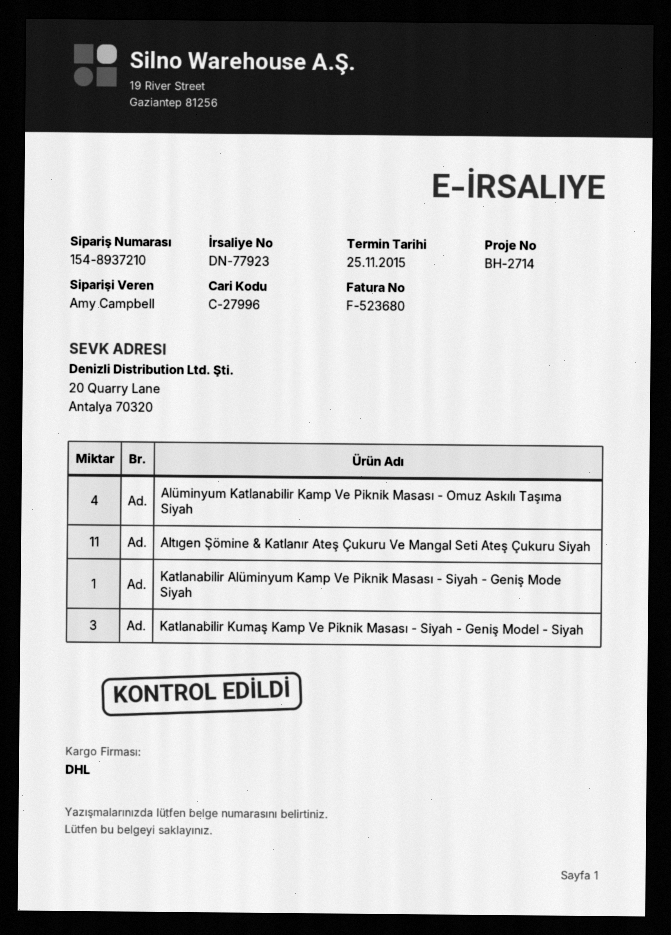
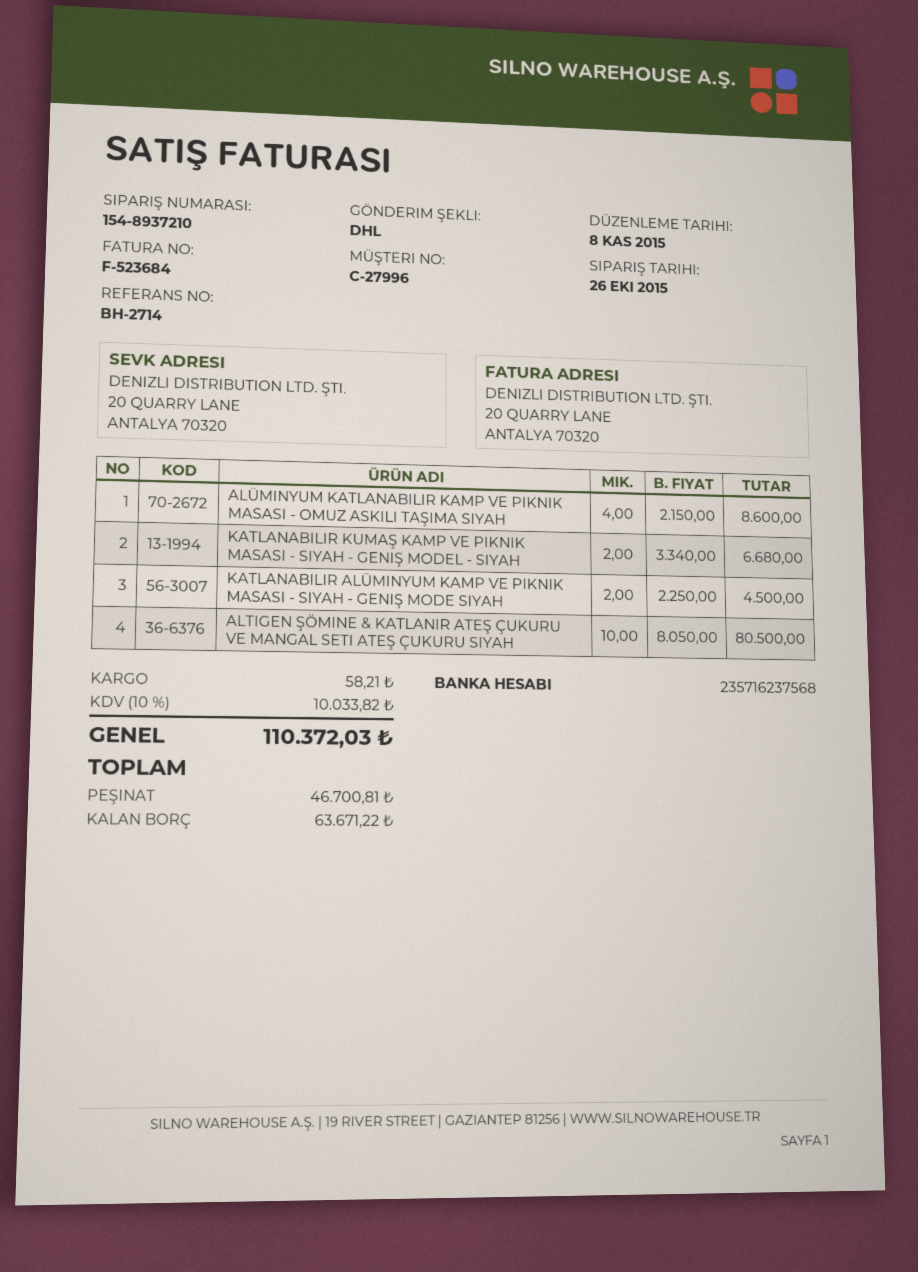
invoice number: F-523680 -> F-523684
Altıgen Şömine & Katlanır Ateş Çukuru Ve Mangal Seti Ateş Çukuru Siyah: 11 -> 10
Katlanabilir Alüminyum Kamp Ve Piknik Masası - Siyah - Geniş Mode Siyah: 1 -> 2
Katlanabilir Kumaş Kamp Ve Piknik Masası - Siyah - Geniş Model - Siyah: 3 -> 2

